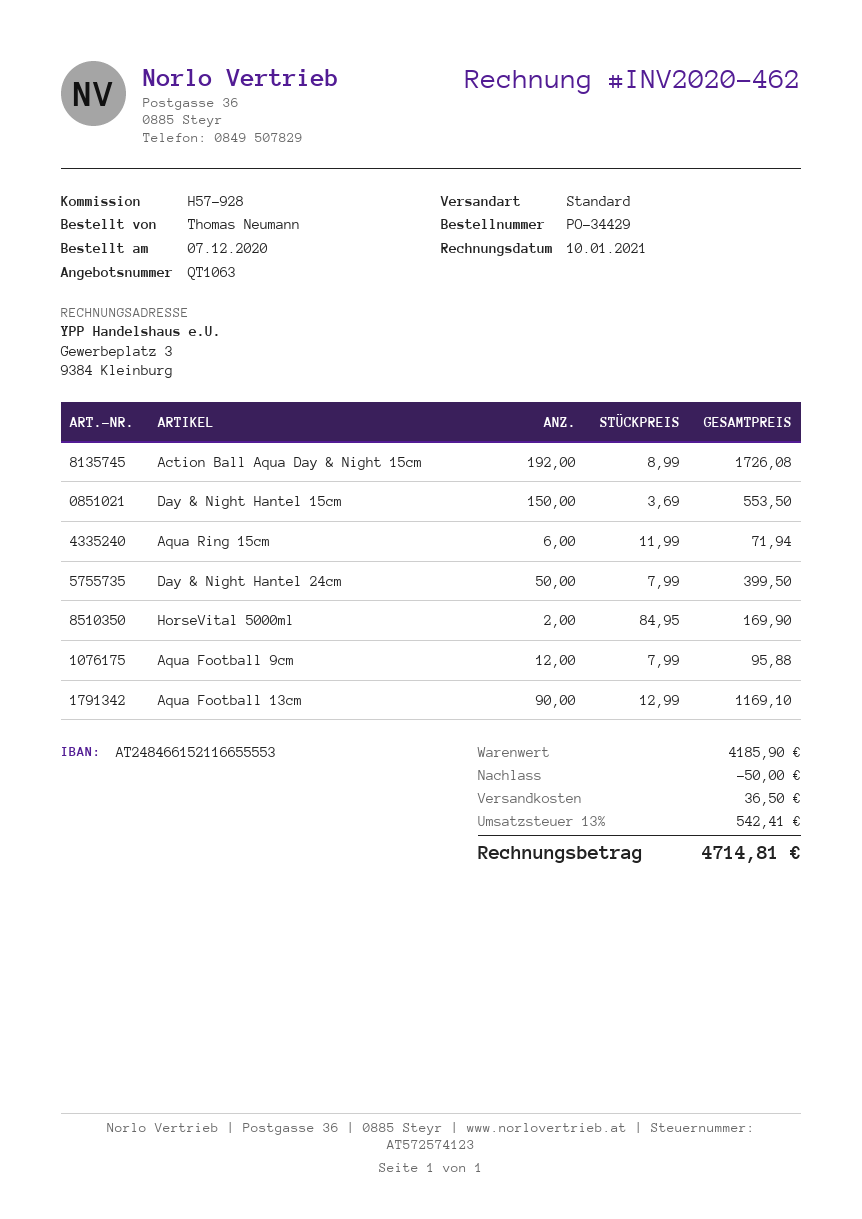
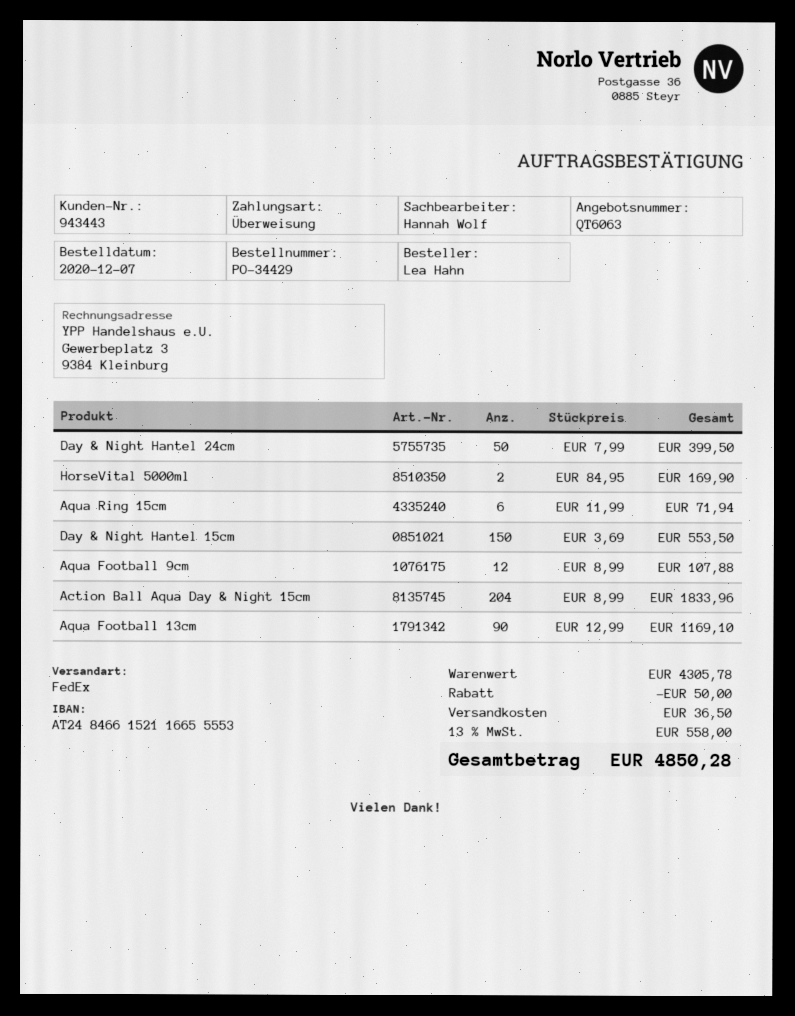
quote number: QT1063 -> QT6063
ordered by: Thomas Neumann -> Lea Hahn
shipping method: standard -> FedEx
Action Ball Aqua Day & Night 15cm: 192 x 8.99 = 1726.08 -> 204 x 8.99 = 1833.96
Aqua Football 9cm: 12 x 7.99 = 95.88 -> 12 x 8.99 = 107.88
subtotal: 4185.90 -> 4305.78
tax: 13% = 542.41 -> 13% = 558.00
total: 4714.81 -> 4850.28

